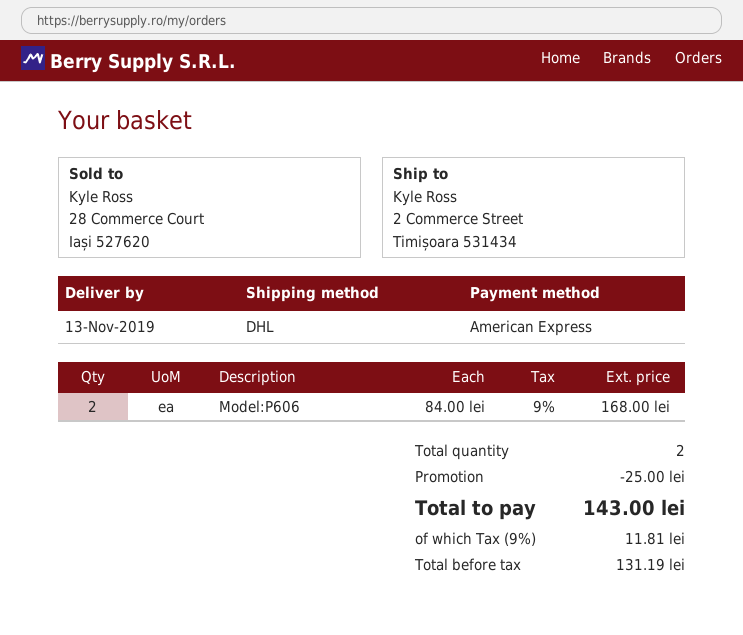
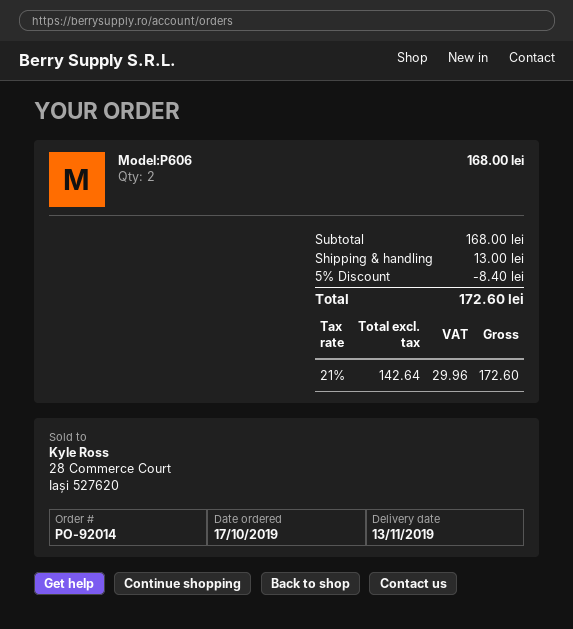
discount: 25.00 -> 8.40
shipping: none -> 13.00
net: 131.19 -> 142.64
tax: 9% = 11.81 -> 21% = 29.96
total: 143.00 -> 172.60

